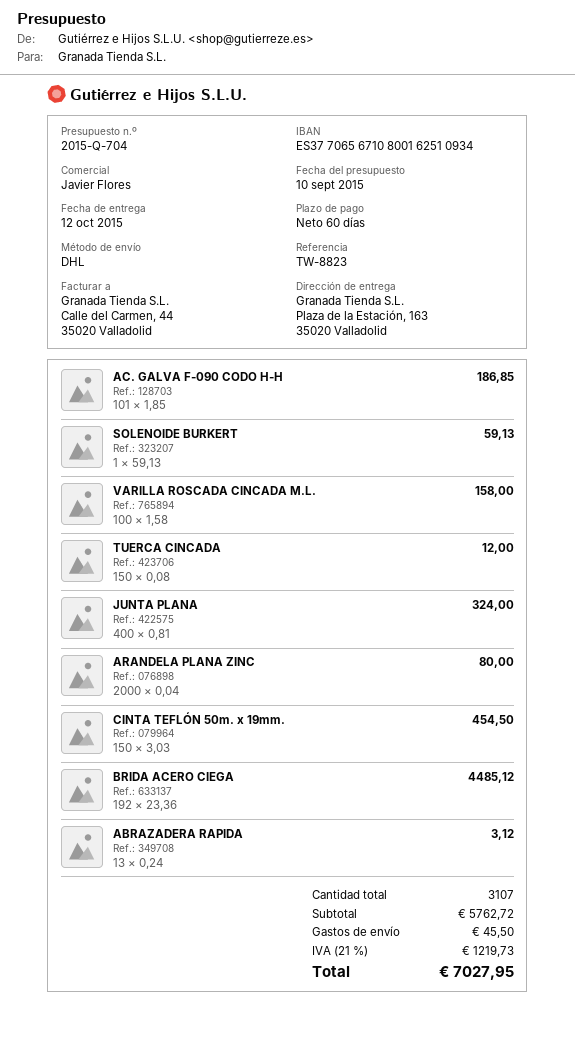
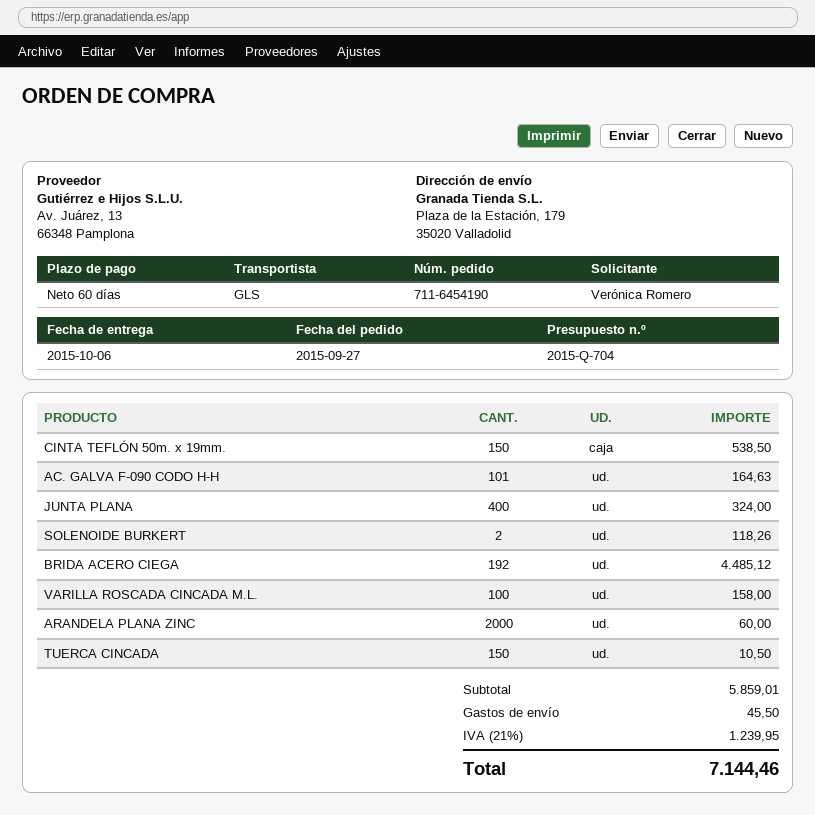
delivery date: 2015-10-12 -> 2015-10-06
shipping method: DHL -> GLS
ship to: Plaza de la Estación, 163, 35020 Valladolid -> Plaza de la Estación, 179, 35020 Valladolid
AC. GALVA F-090 CODO H-H: 101 for 186.85 -> 101 for 164.63
SOLENOIDE BURKERT: 1 for 59.13 -> 2 for 118.26
TUERCA CINCADA: 150 for 12.00 -> 150 for 10.50
ARANDELA PLANA ZINC: 2000 for 80.00 -> 2000 for 60.00
CINTA TEFLÓN 50m. x 19mm.: 150 for 454.50 -> 150 for 538.50
ABRAZADERA RAPIDA: 13 for 3.12 -> none
subtotal: 5762.72 -> 5859.01
tax: 21% = 1219.73 -> 21% = 1239.95
total: 7027.95 -> 7144.46

